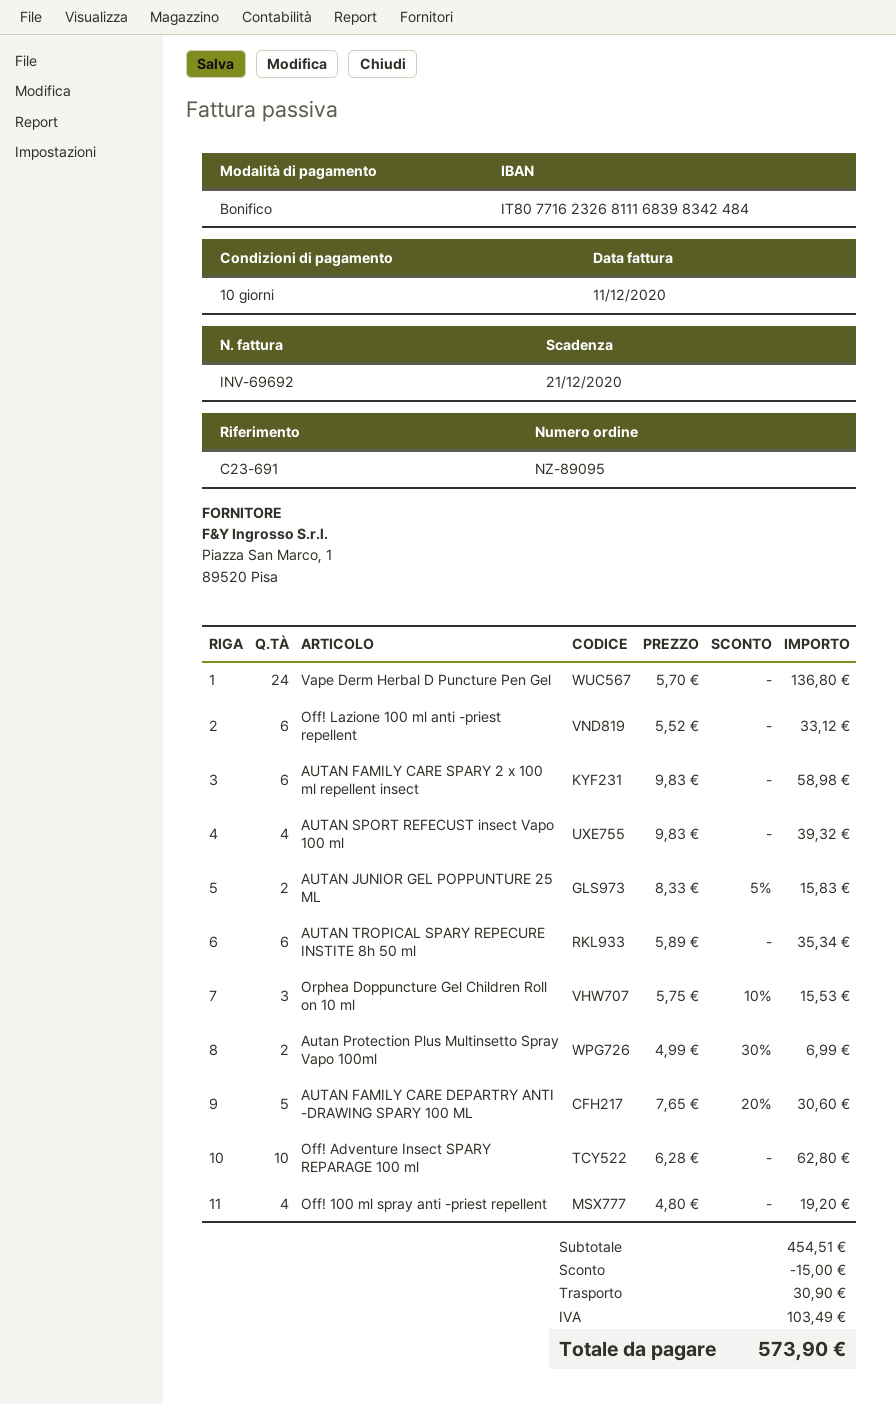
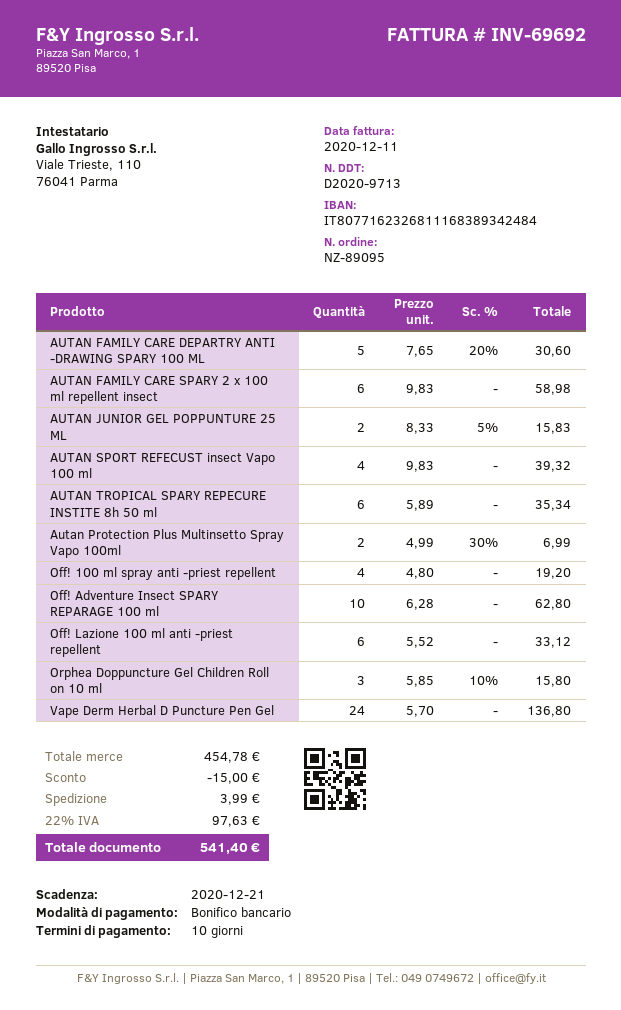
bank account: IT8077162326811168398342484 -> IT8077162326811168389342484
Orphea Doppuncture Gel Children Roll on 10 ml: 3 x 5.75 - 10% = 15.53 -> 3 x 5.85 - 10% = 15.80
subtotal: 454.51 -> 454.78
shipping: 30.90 -> 3.99
tax: 103.49 -> 97.63
total: 573.90 -> 541.40

